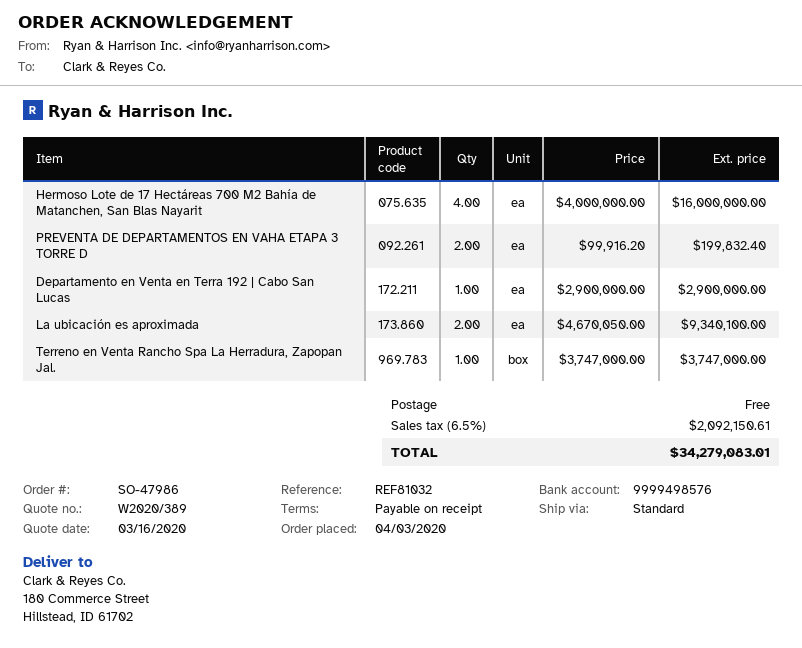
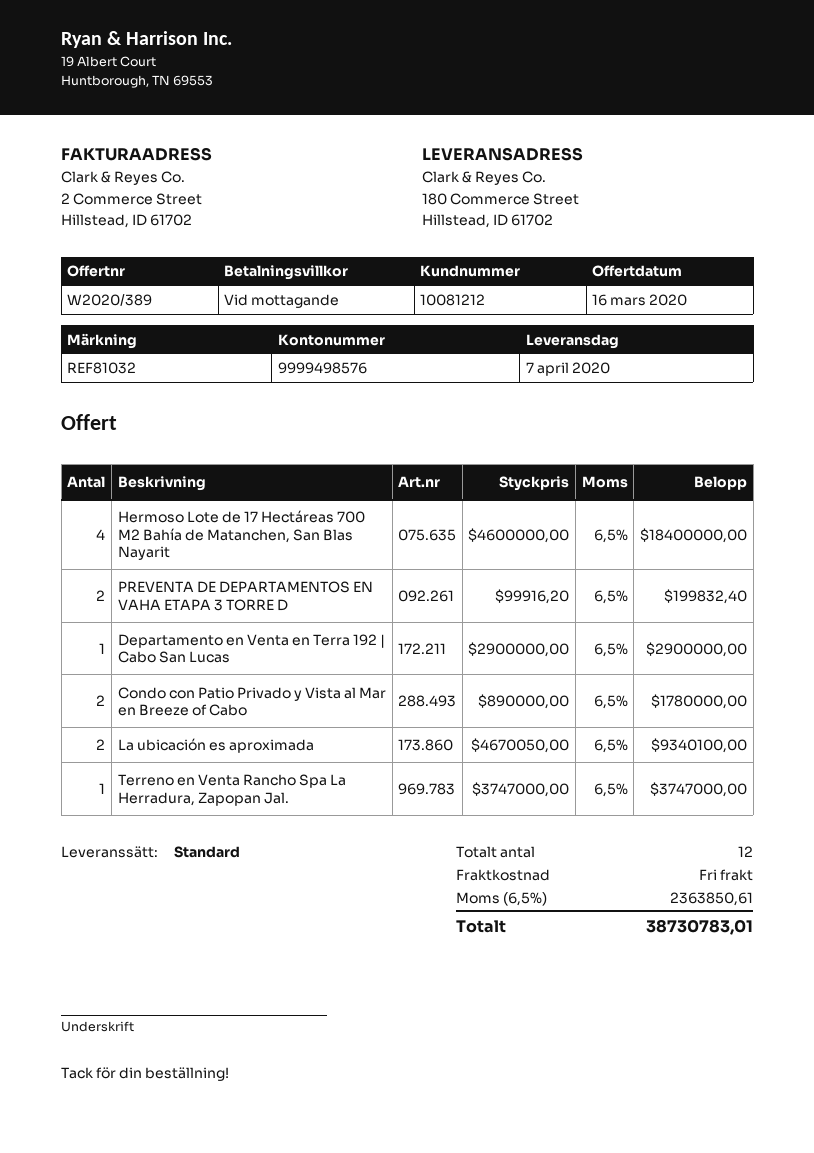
Hermoso Lote de 17 Hectáreas 700 M2 Bahía de Matanchen, San Blas Nayarit: 4 x 4000000.00 = 16000000.00 -> 4 x 4600000.00 = 18400000.00
Condo con Patio Privado y Vista al Mar en Breeze of Cabo: none -> 2 x 890000.00 = 1780000.00
tax: 6.5% = 2092150.61 -> 6.5% = 2363850.61
total: 34279083.01 -> 38730783.01

